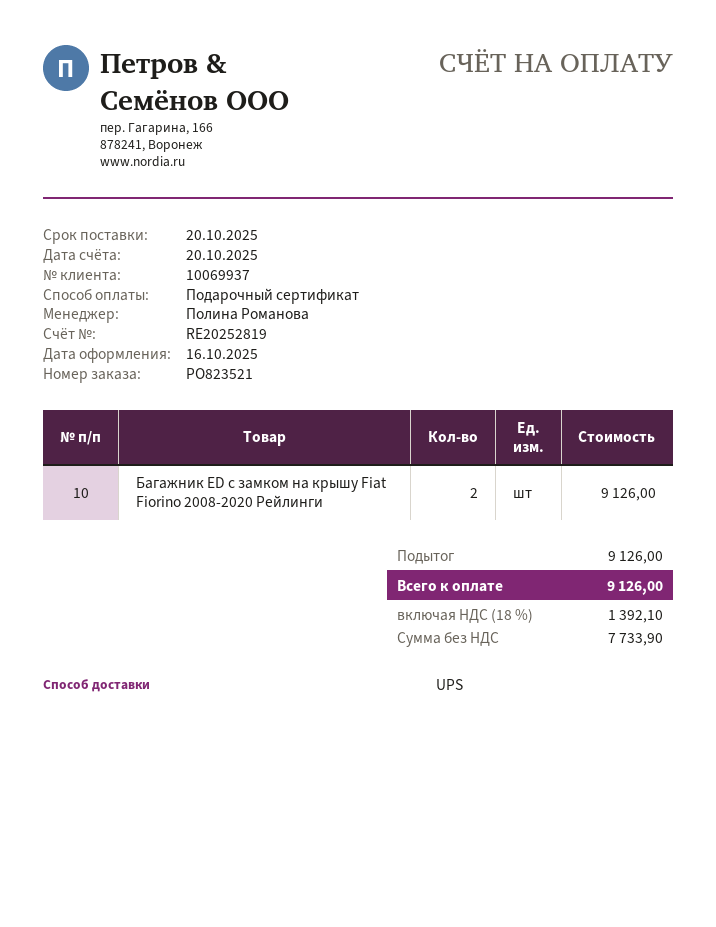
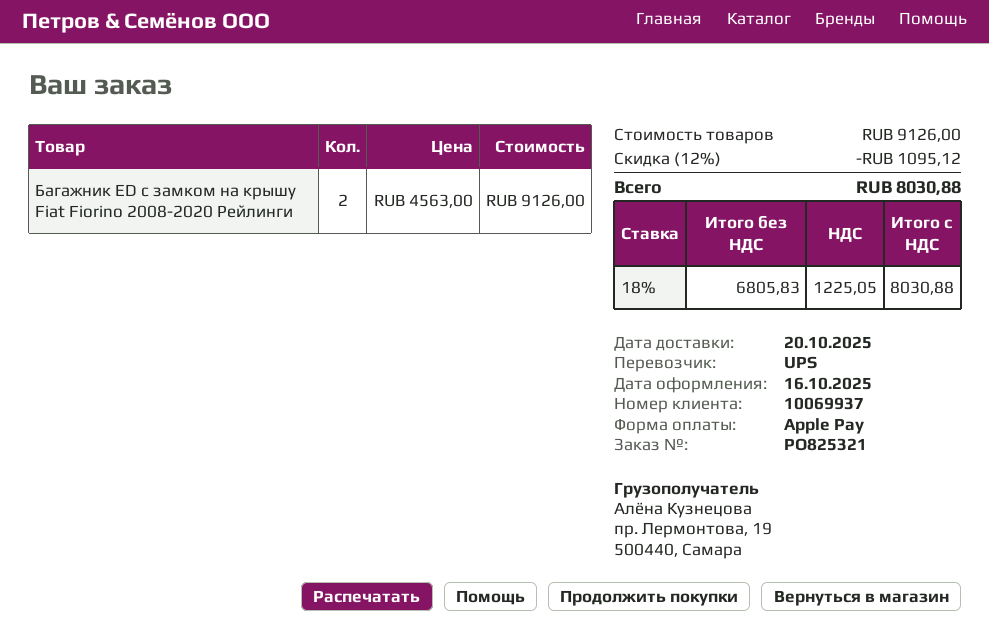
order number: PO823521 -> PO825321
payment method: gift card -> Apple Pay
discount: none -> 12% = 1095.12
net: 7733.90 -> 6805.83
tax: 18% = 1392.10 -> 18% = 1225.05
total: 9126.00 -> 8030.88

